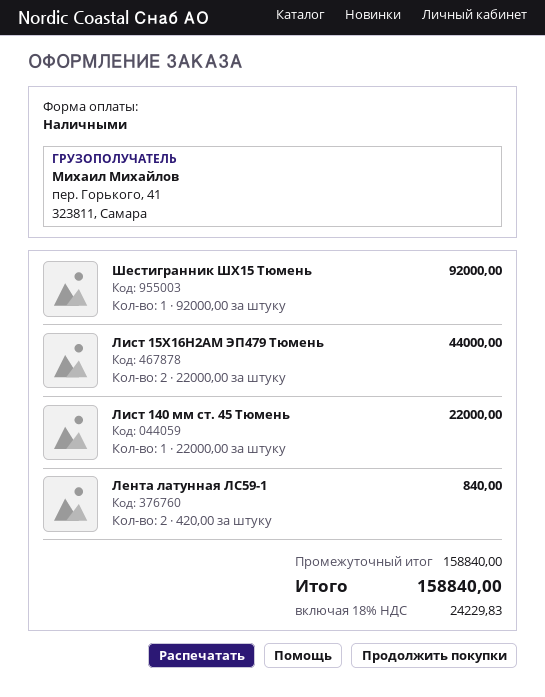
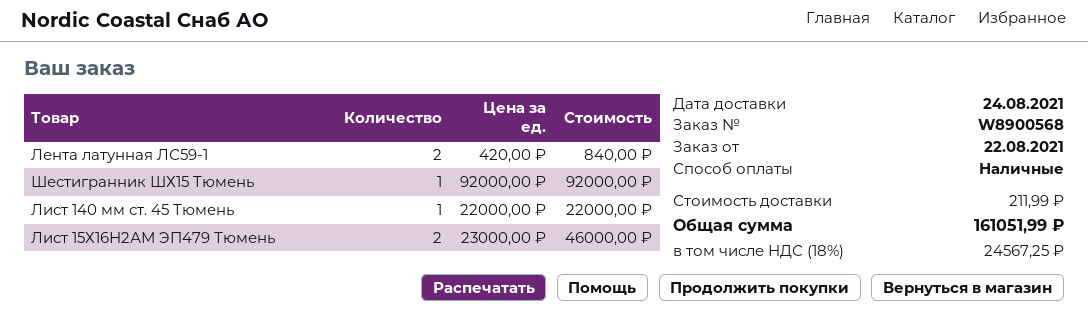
Лист 15Х16Н2АМ ЭП479 Тюмень: 2 x 22000.00 = 44000.00 -> 2 x 23000.00 = 46000.00
shipping: none -> 211.99
tax: 18% = 24229.83 -> 18% = 24567.25
total: 158840.00 -> 161051.99

